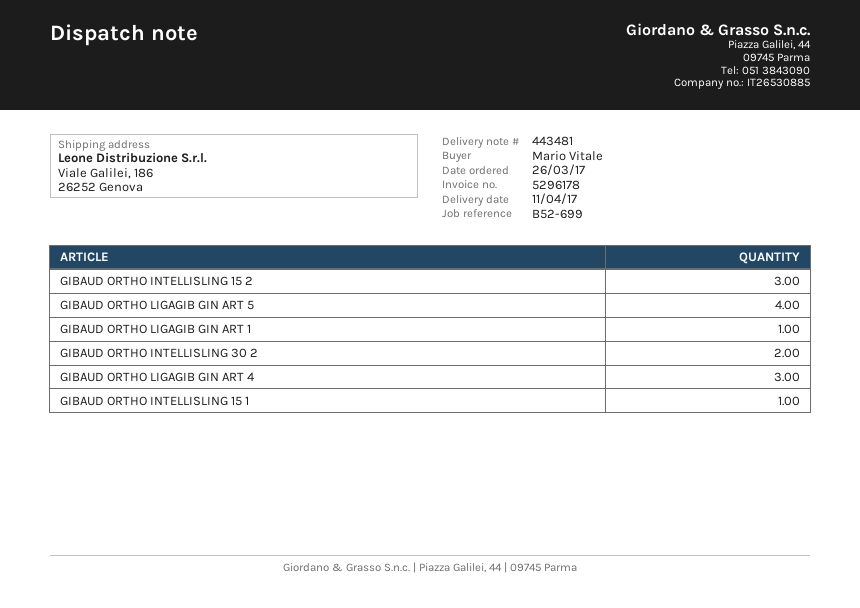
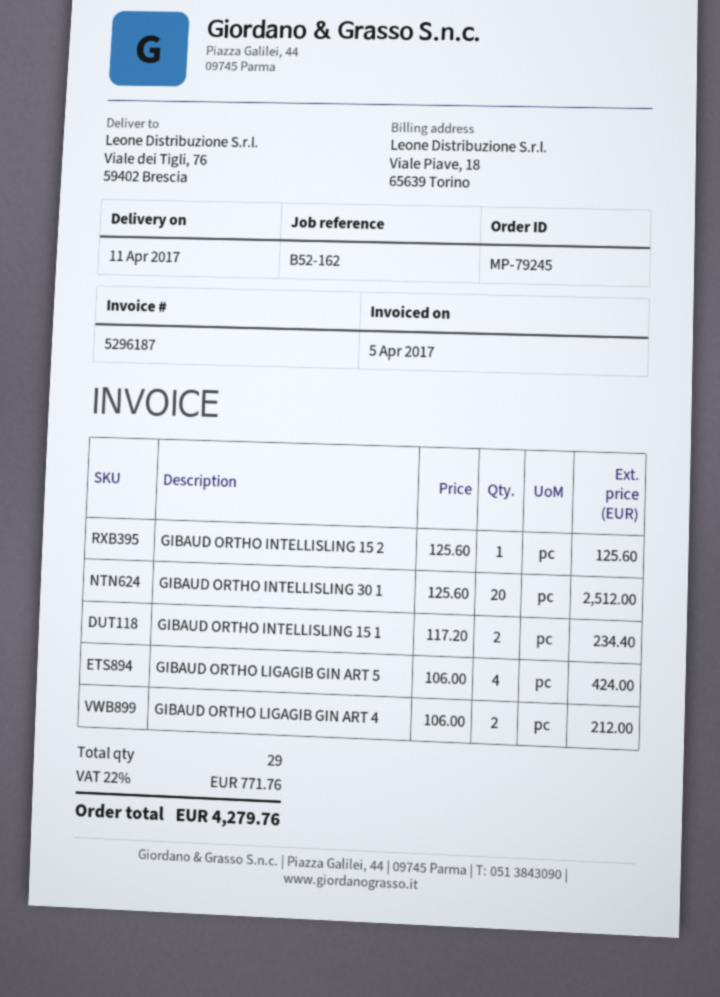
invoice number: 5296178 -> 5296187
reference: B52-699 -> B52-162
ship to: Viale Galilei, 186, 26252 Genova -> Viale dei Tigli, 76, 59402 Brescia
GIBAUD ORTHO INTELLISLING 15 2: 3 -> 1
GIBAUD ORTHO LIGAGIB GIN ART 1: 1 -> none
GIBAUD ORTHO INTELLISLING 30 2: 2 -> none
GIBAUD ORTHO LIGAGIB GIN ART 4: 3 -> 2
GIBAUD ORTHO INTELLISLING 15 1: 1 -> 2
GIBAUD ORTHO INTELLISLING 30 1: none -> 20

